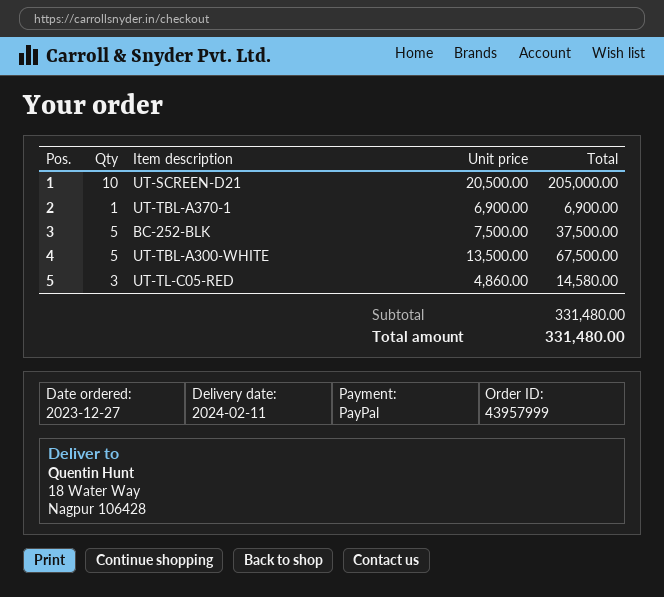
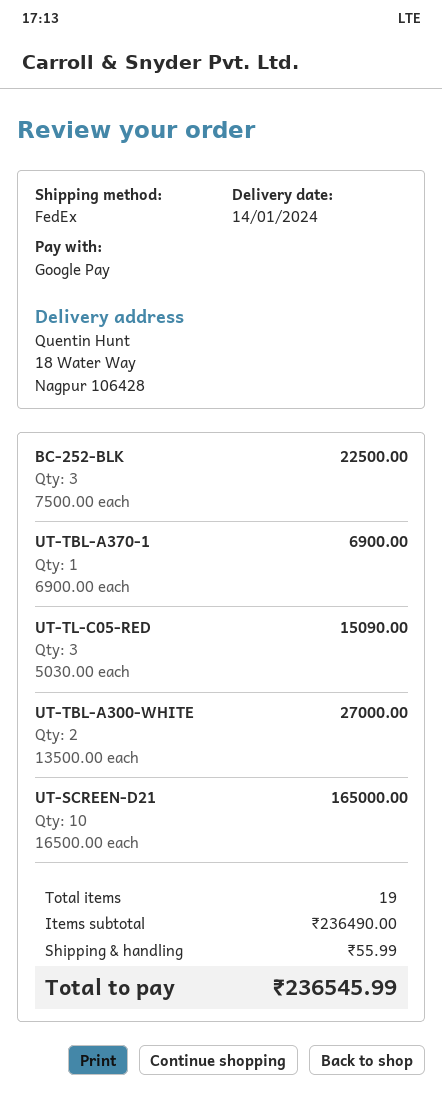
delivery date: 2024-02-11 -> 2024-01-14
payment method: PayPal -> Google Pay
UT-SCREEN-D21: 10 x 20500.00 = 205000.00 -> 10 x 16500.00 = 165000.00
BC-252-BLK: 5 x 7500.00 = 37500.00 -> 3 x 7500.00 = 22500.00
UT-TBL-A300-WHITE: 5 x 13500.00 = 67500.00 -> 2 x 13500.00 = 27000.00
UT-TL-C05-RED: 3 x 4860.00 = 14580.00 -> 3 x 5030.00 = 15090.00
subtotal: 331480.00 -> 236490.00
shipping: none -> 55.99
total: 331480.00 -> 236545.99

